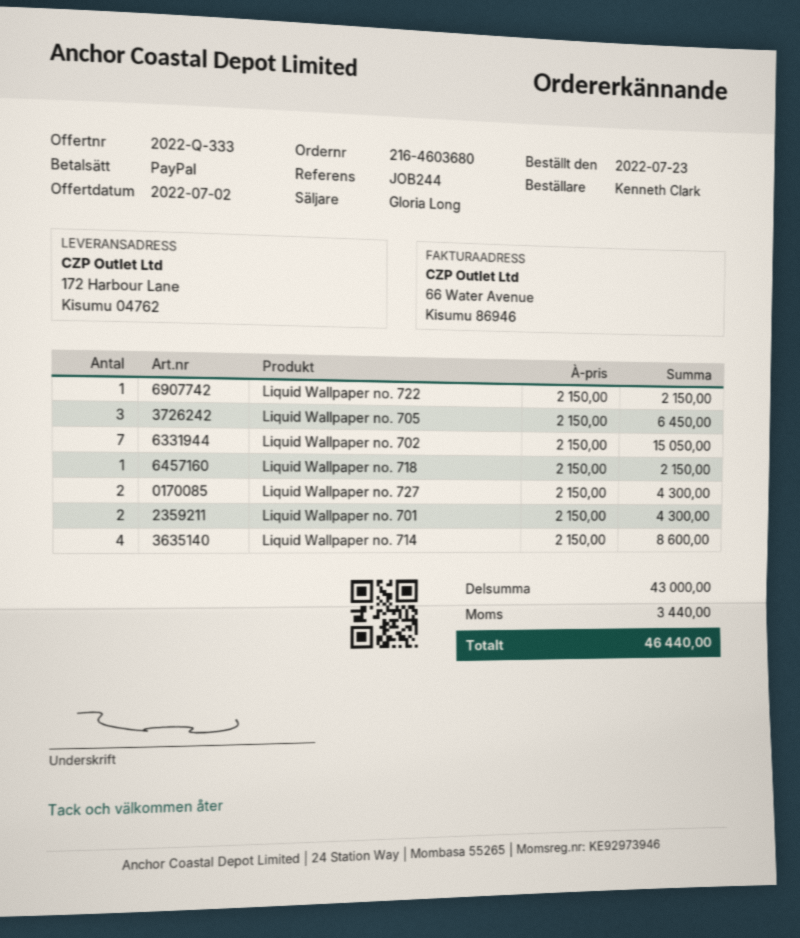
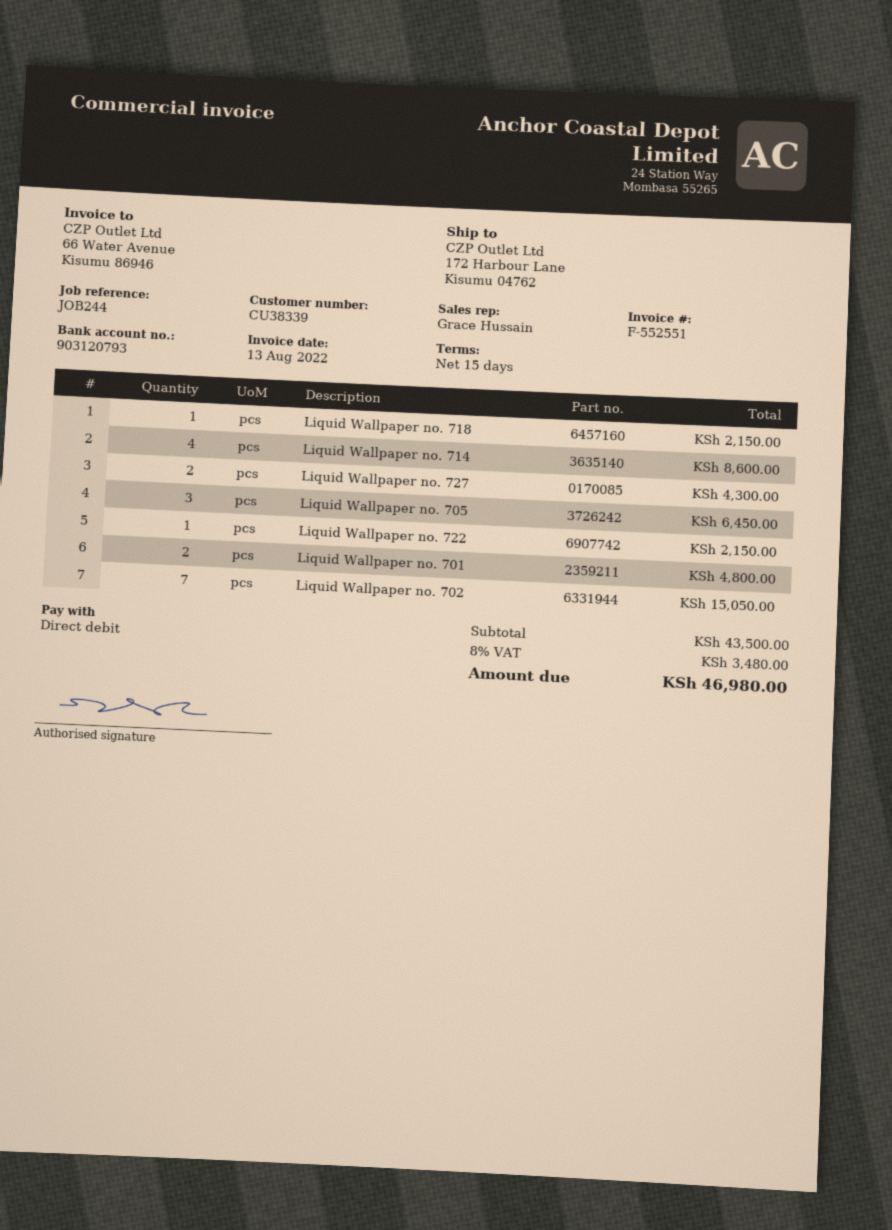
sales rep: Gloria Long -> Grace Hussain
payment method: PayPal -> direct debit
Liquid Wallpaper no. 701: 2 for 4300.00 -> 2 for 4800.00
subtotal: 43000.00 -> 43500.00
tax: 3440.00 -> 3480.00
total: 46440.00 -> 46980.00

